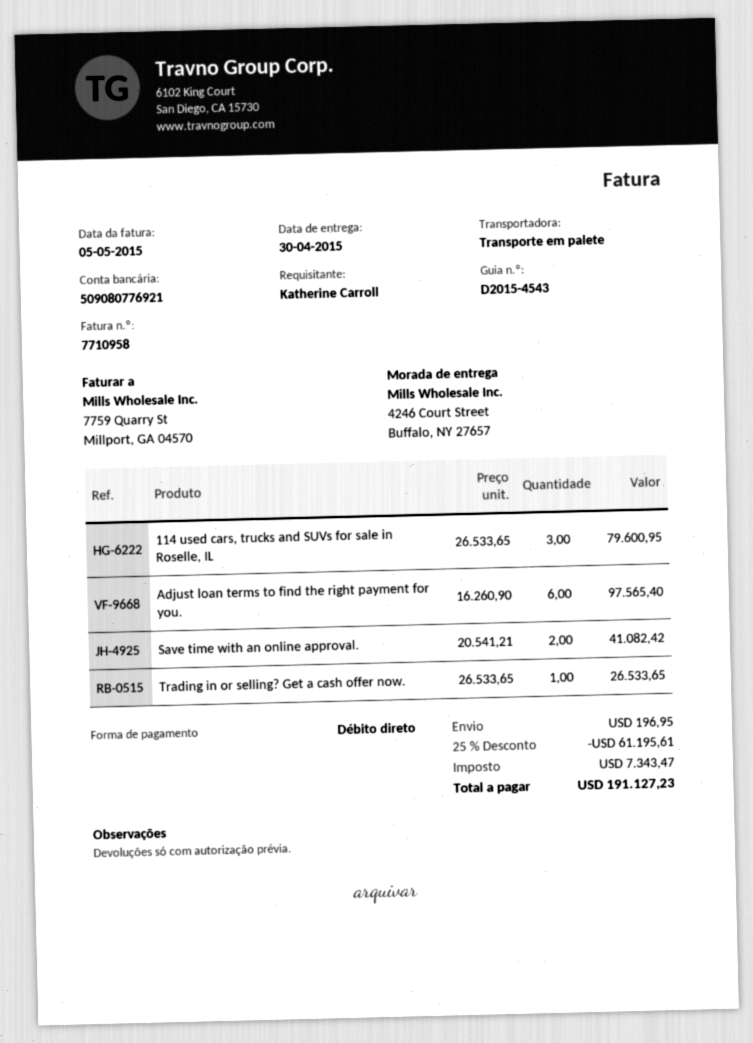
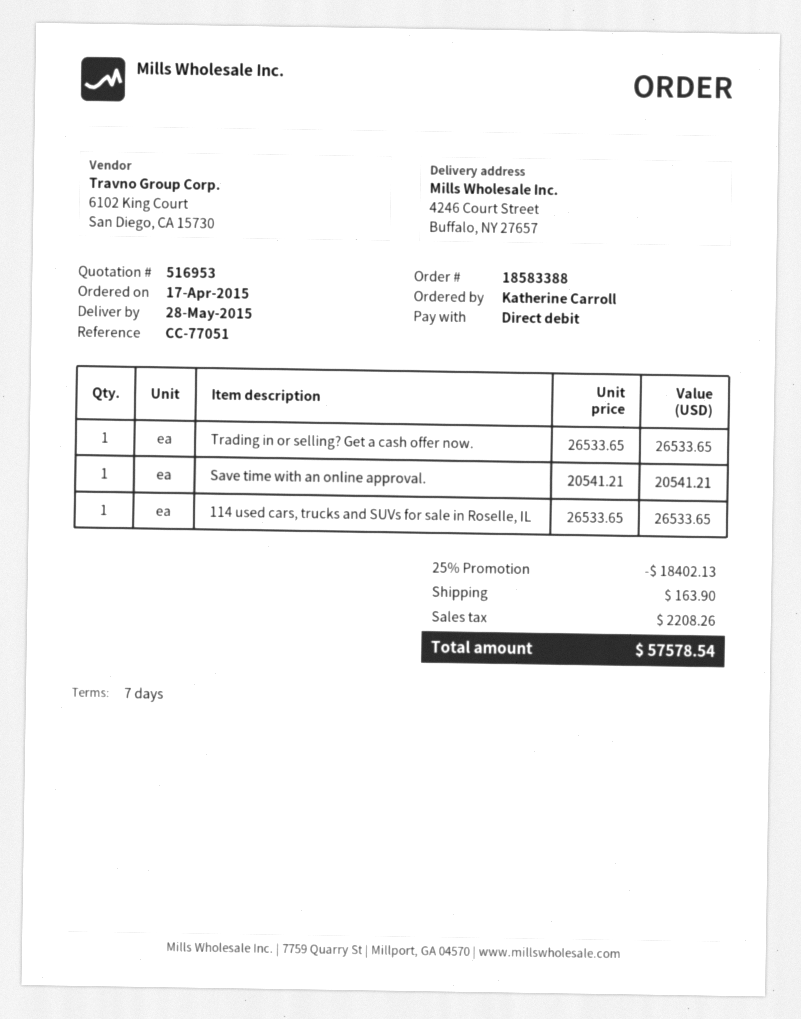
delivery date: 2015-04-30 -> 2015-05-28
114 used cars, trucks and SUVs for sale in Roselle, IL: 3 x 26533.65 = 79600.95 -> 1 x 26533.65 = 26533.65
Adjust loan terms to find the right payment for you.: 6 x 16260.90 = 97565.40 -> none
Save time with an online approval.: 2 x 20541.21 = 41082.42 -> 1 x 20541.21 = 20541.21
discount: 25% = 61195.61 -> 25% = 18402.13
shipping: 196.95 -> 163.90
tax: 7343.47 -> 2208.26
total: 191127.23 -> 57578.54

